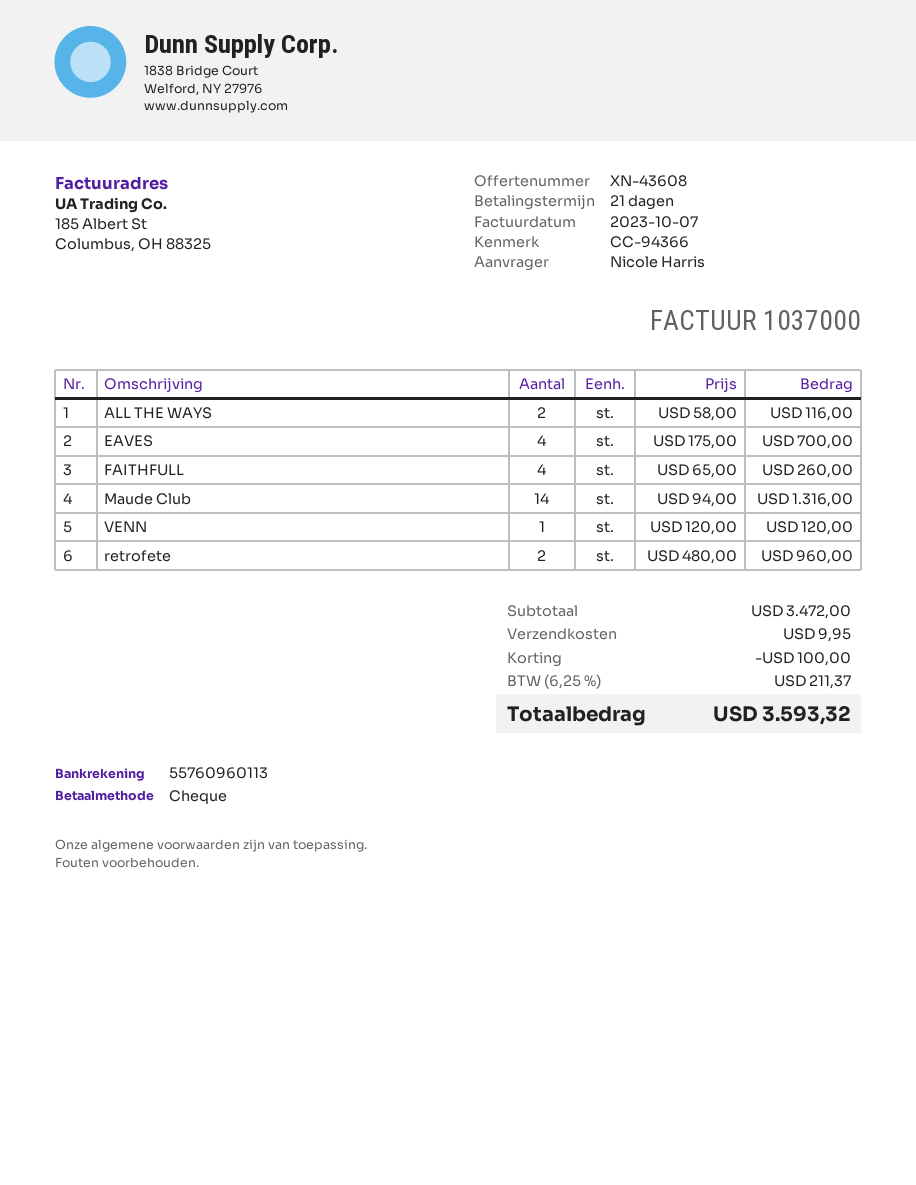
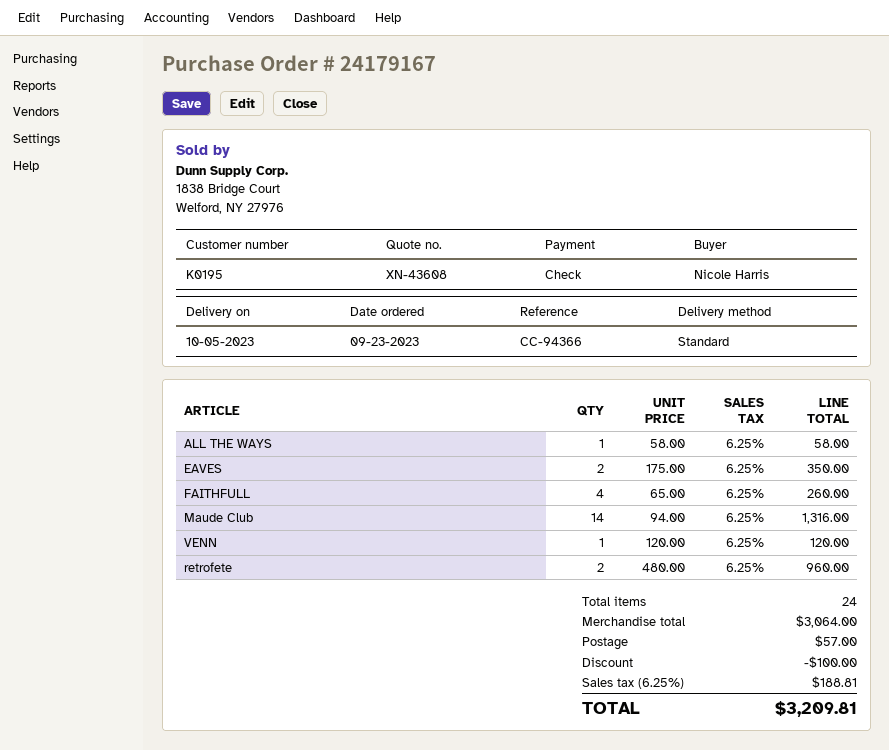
ALL THE WAYS: 2 x 58.00 = 116.00 -> 1 x 58.00 = 58.00
EAVES: 4 x 175.00 = 700.00 -> 2 x 175.00 = 350.00
subtotal: 3472.00 -> 3064.00
shipping: 9.95 -> 57.00
tax: 6.25% = 211.37 -> 6.25% = 188.81
total: 3593.32 -> 3209.81

